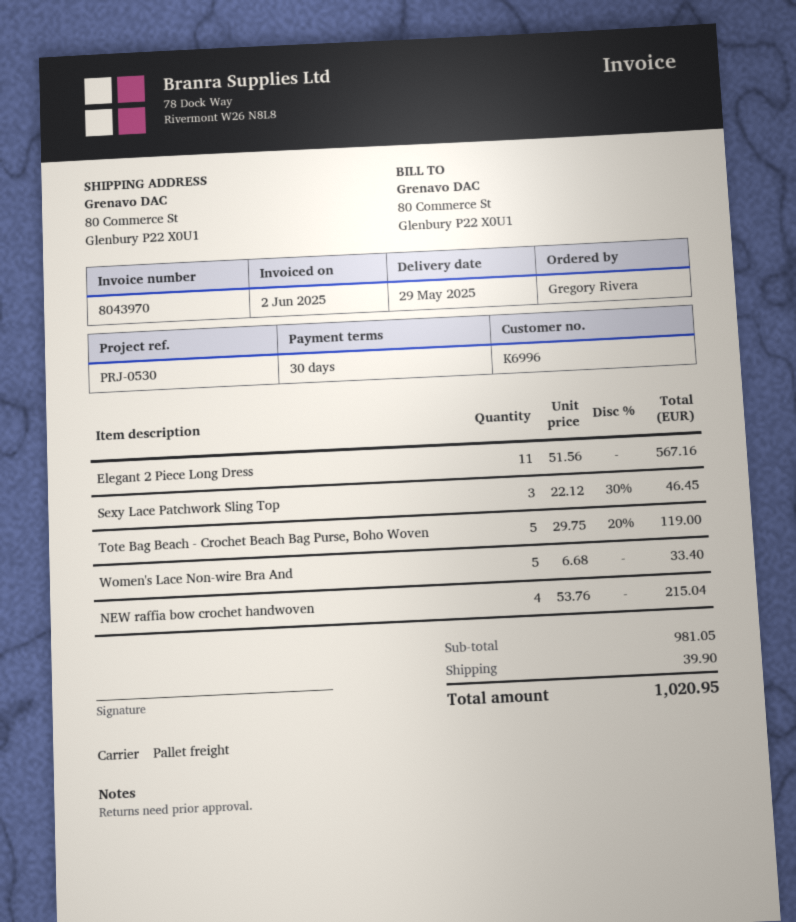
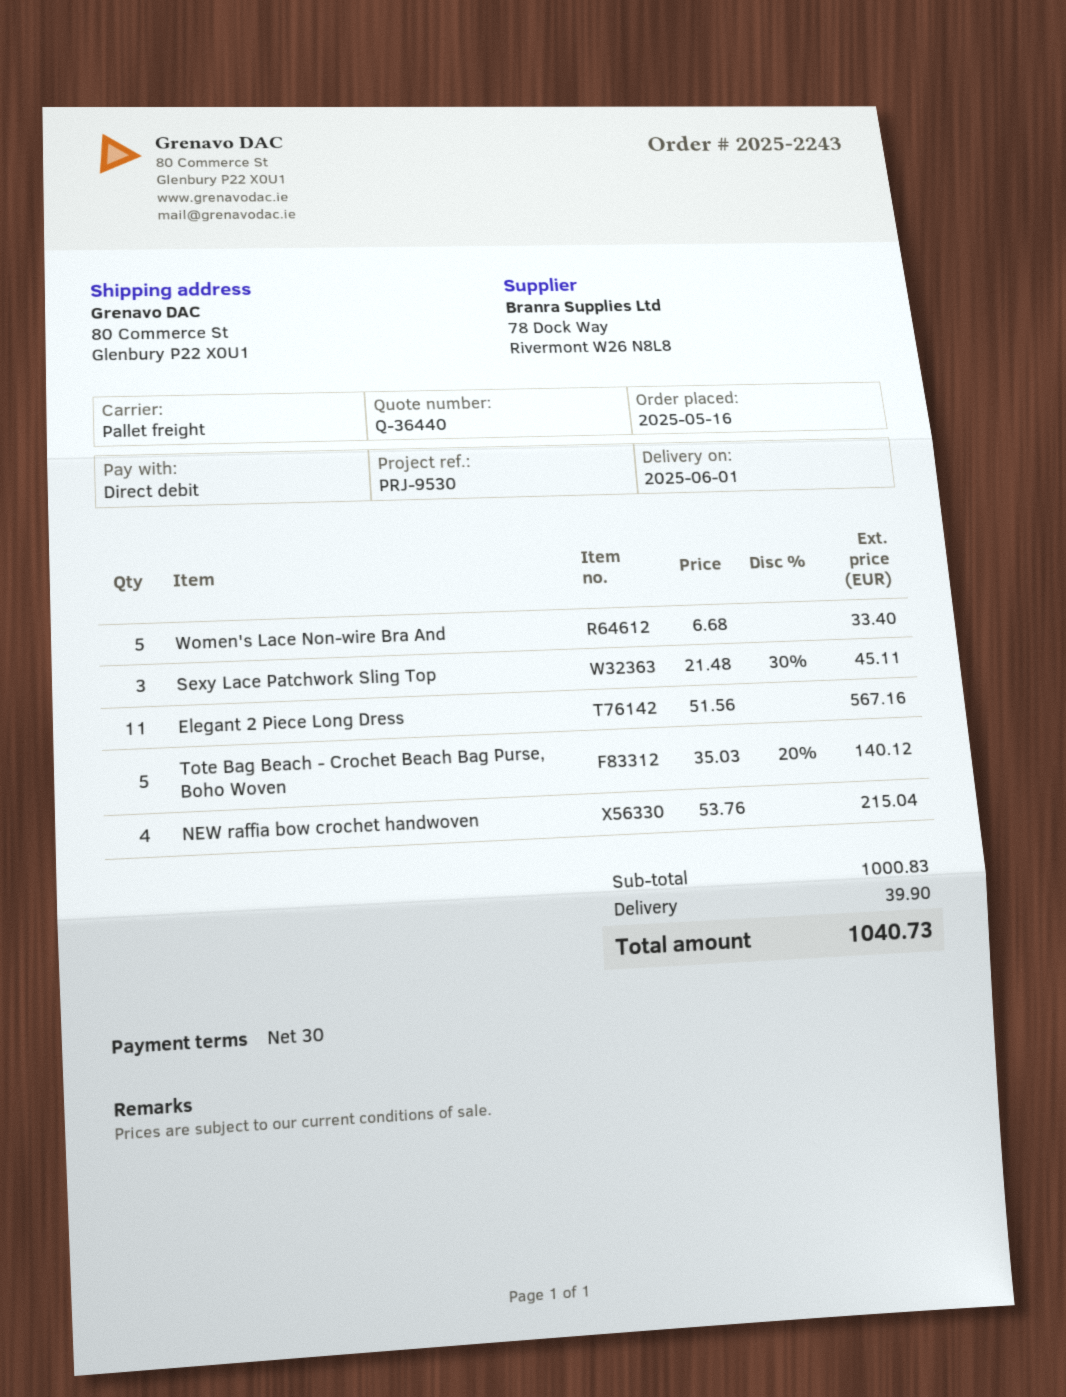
delivery date: 2025-05-29 -> 2025-06-01
reference: PRJ-0530 -> PRJ-9530
Sexy Lace Patchwork Sling Top: 3 x 22.12 - 30% = 46.45 -> 3 x 21.48 - 30% = 45.11
Tote Bag Beach - Crochet Beach Bag Purse, Boho Woven: 5 x 29.75 - 20% = 119.00 -> 5 x 35.03 - 20% = 140.12
subtotal: 981.05 -> 1000.83
total: 1020.95 -> 1040.73

